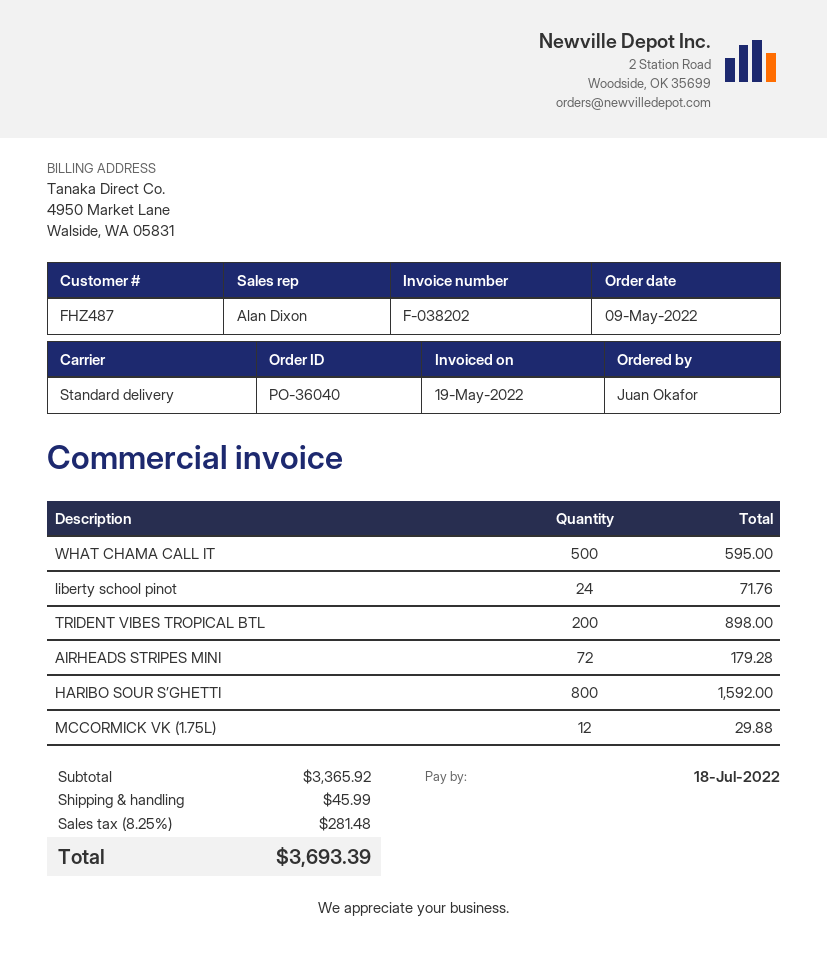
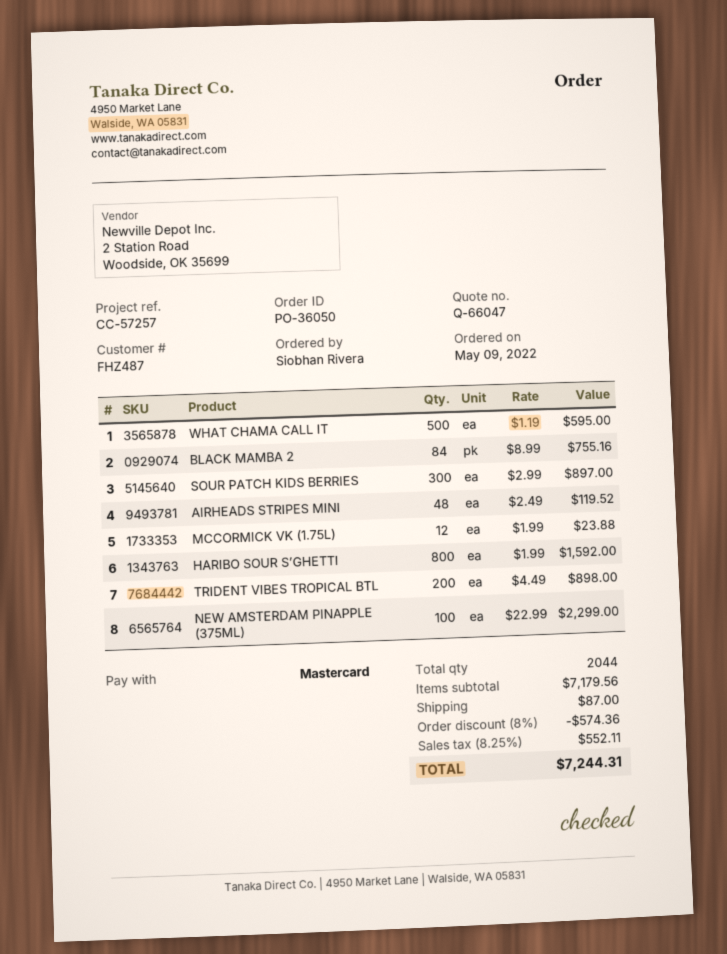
order number: PO-36040 -> PO-36050
ordered by: Juan Okafor -> Siobhan Rivera
liberty school pinot: 24 for 71.76 -> none
AIRHEADS STRIPES MINI: 72 for 179.28 -> 48 for 119.52
MCCORMICK VK (1.75L): 12 for 29.88 -> 12 for 23.88
BLACK MAMBA 2: none -> 84 for 755.16
SOUR PATCH KIDS BERRIES: none -> 300 for 897.00
NEW AMSTERDAM PINAPPLE (375ML): none -> 100 for 2299.00
subtotal: 3365.92 -> 7179.56
discount: none -> 8% = 574.36
shipping: 45.99 -> 87.00
tax: 8.25% = 281.48 -> 8.25% = 552.11
total: 3693.39 -> 7244.31

